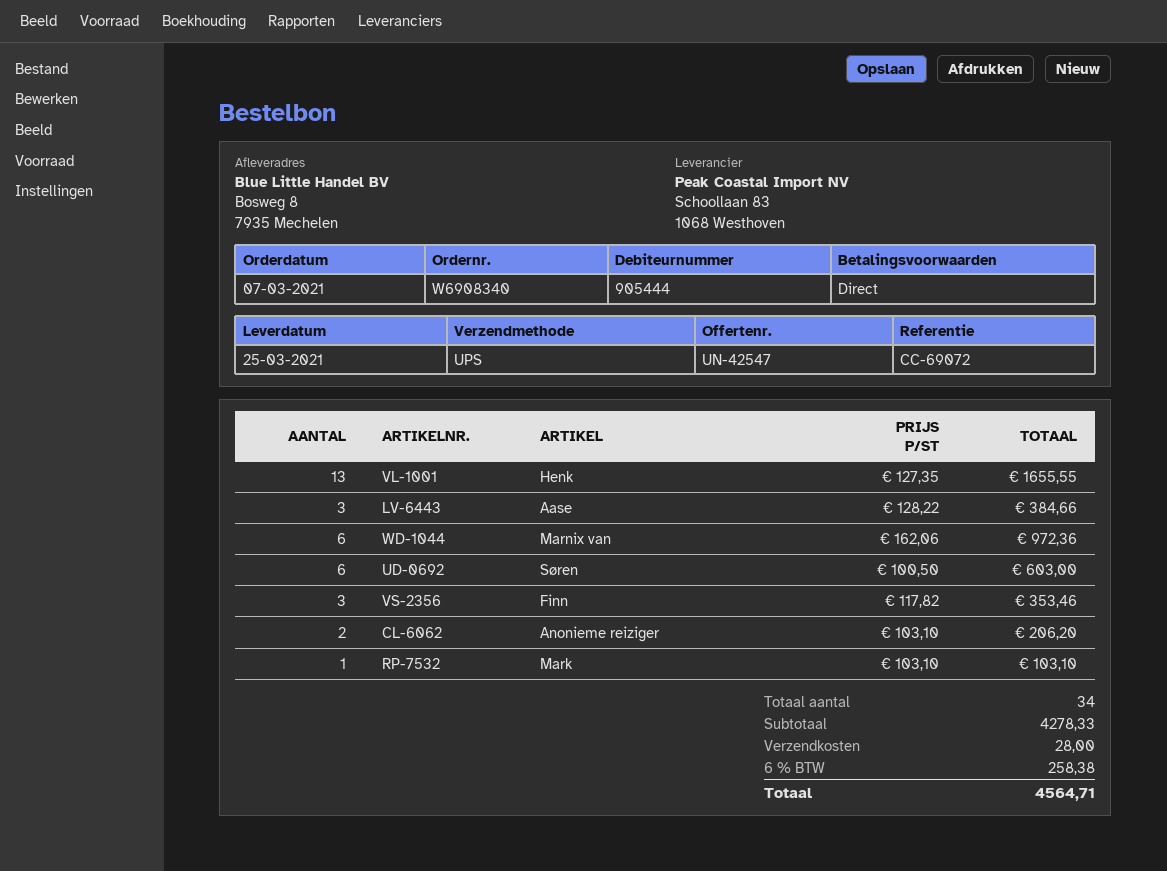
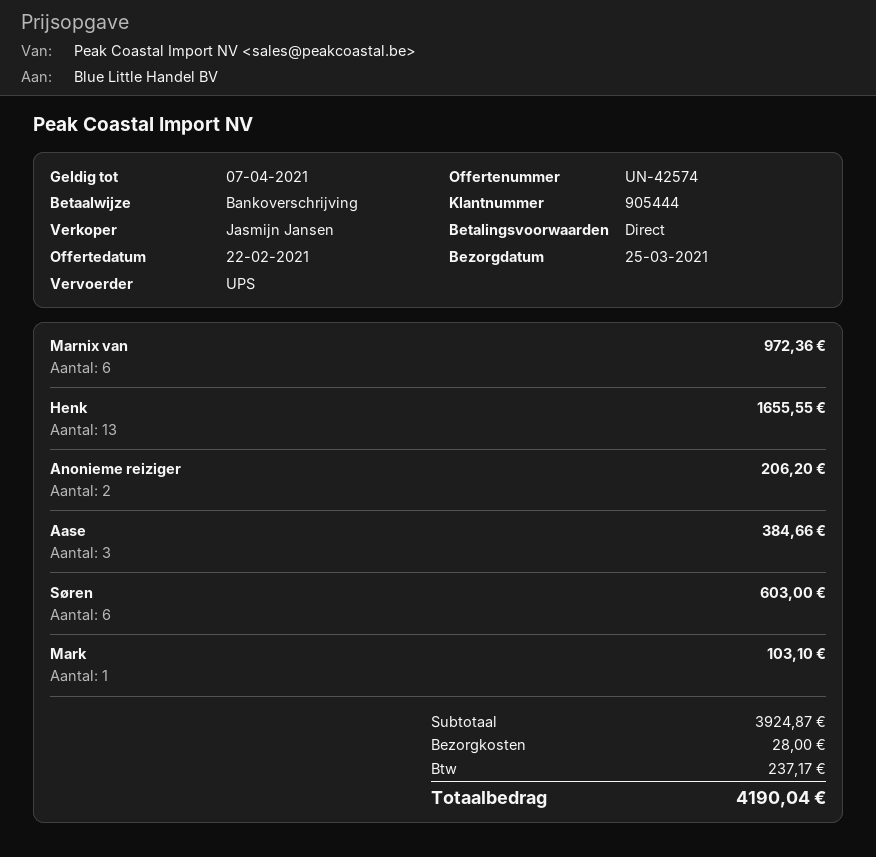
quote number: UN-42547 -> UN-42574
Finn: 3 for 353.46 -> none
subtotal: 4278.33 -> 3924.87
tax: 258.38 -> 237.17
total: 4564.71 -> 4190.04

